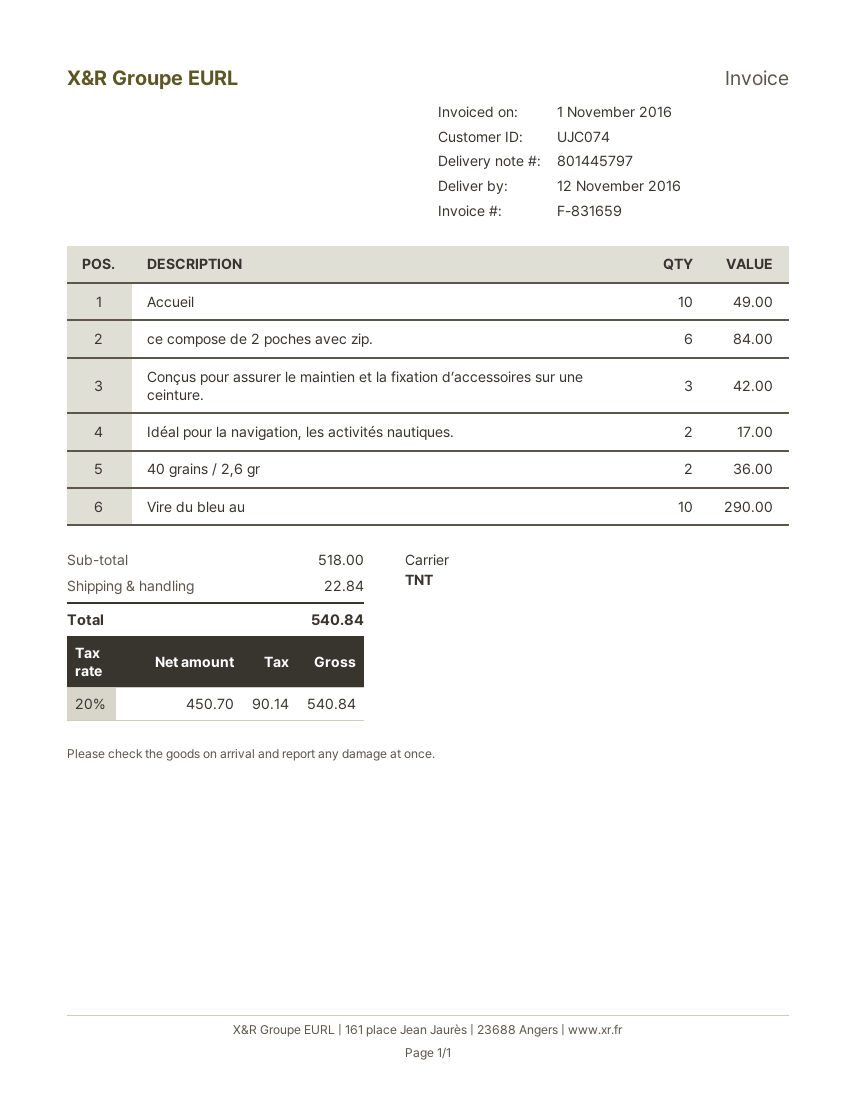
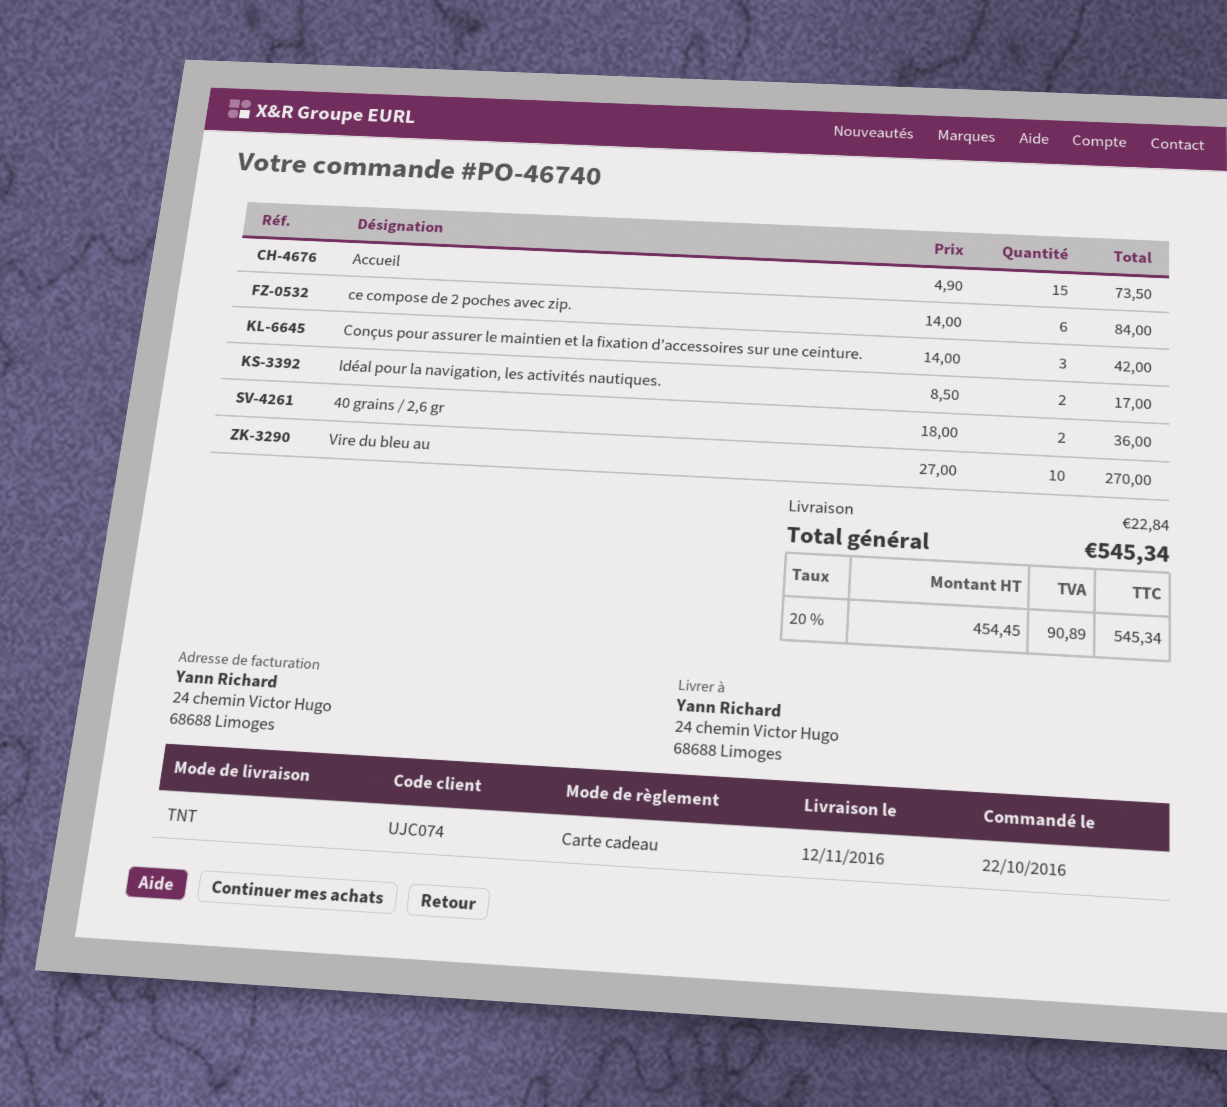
Accueil: 10 for 49.00 -> 15 for 73.50
Vire du bleu au: 10 for 290.00 -> 10 for 270.00
net: 450.70 -> 454.45
tax: 20% = 90.14 -> 20% = 90.89
total: 540.84 -> 545.34

